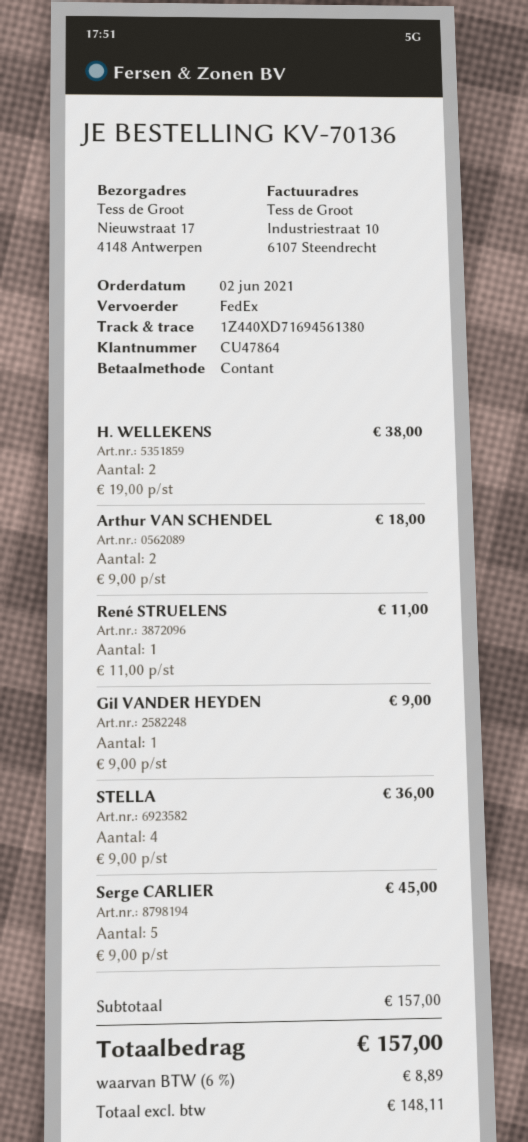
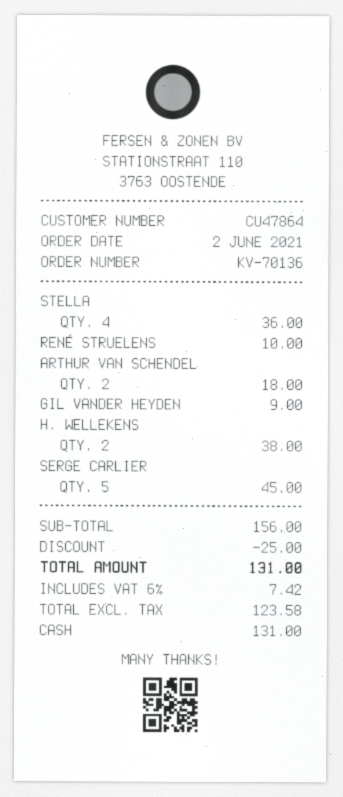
René STRUELENS: 1 for 11.00 -> 1 for 10.00
subtotal: 157.00 -> 156.00
discount: none -> 25.00
net: 148.11 -> 123.58
tax: 6% = 8.89 -> 6% = 7.42
total: 157.00 -> 131.00

